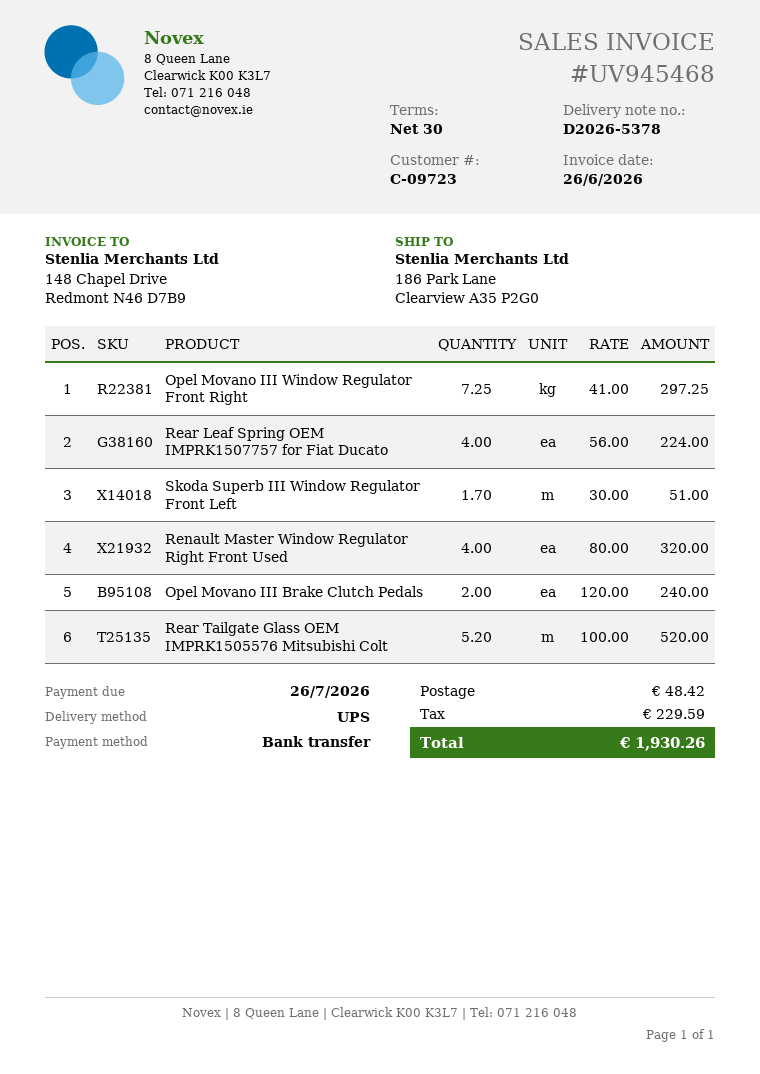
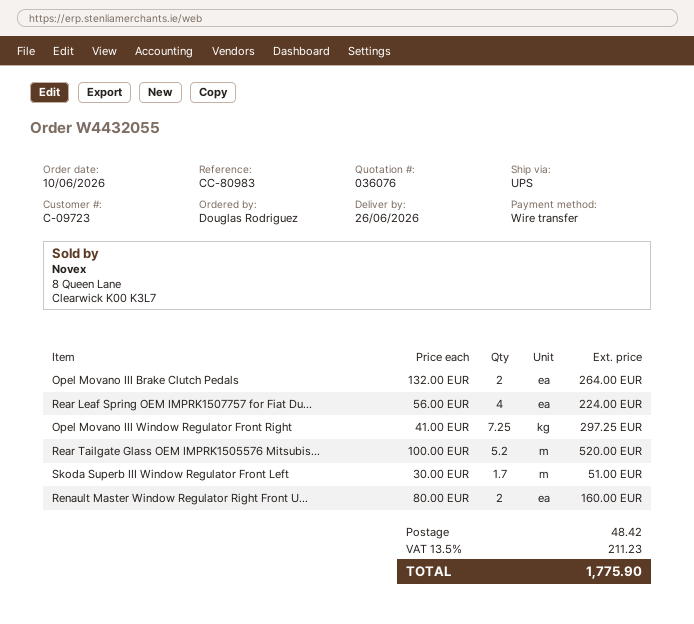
Renault Master Window Regulator Right Front Used: 4 x 80.00 = 320.00 -> 2 x 80.00 = 160.00
Opel Movano III Brake Clutch Pedals: 2 x 120.00 = 240.00 -> 2 x 132.00 = 264.00
tax: 229.59 -> 211.23
total: 1930.26 -> 1775.90

